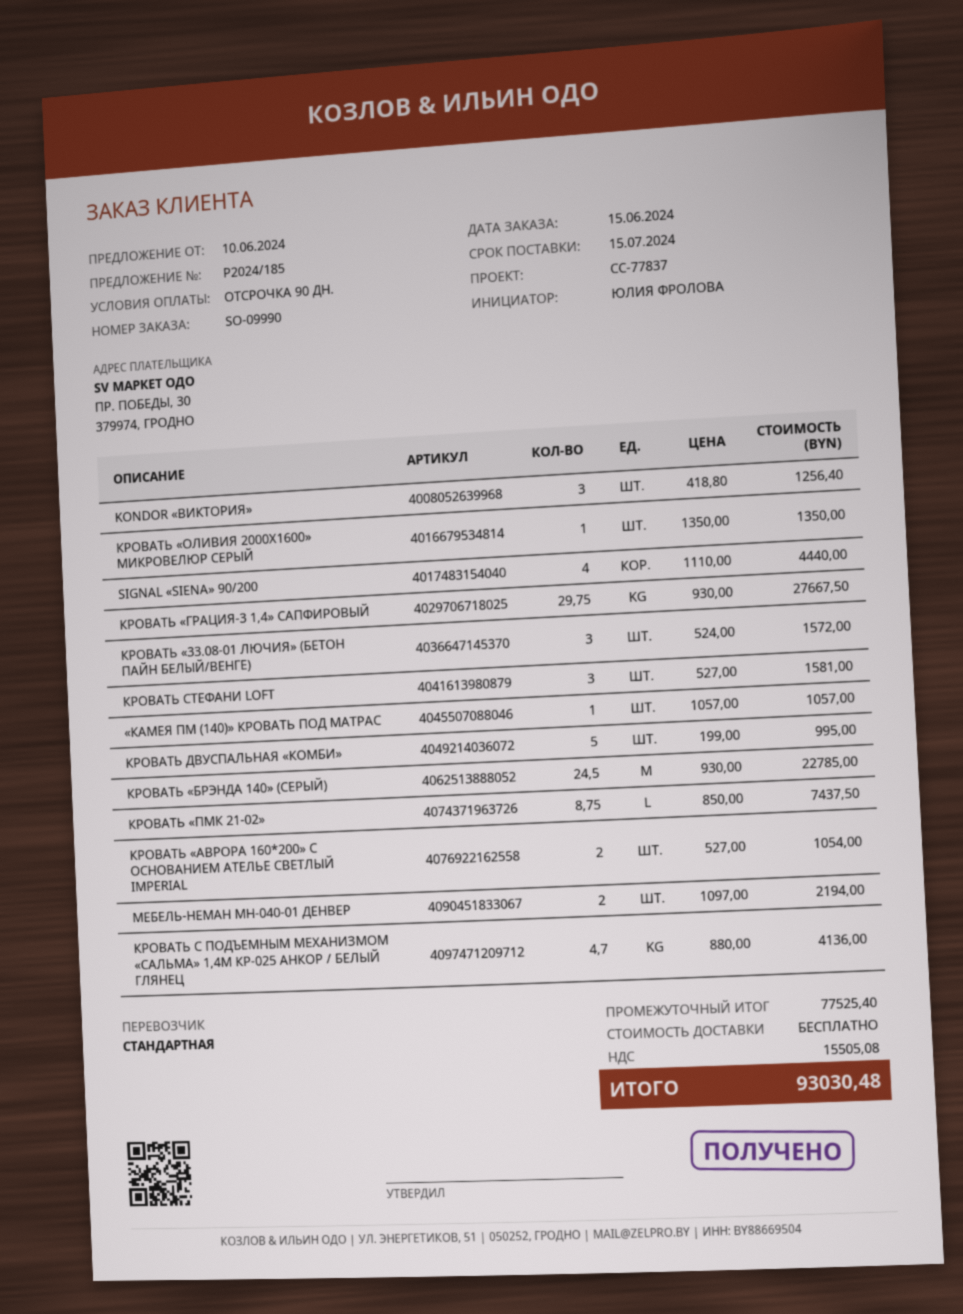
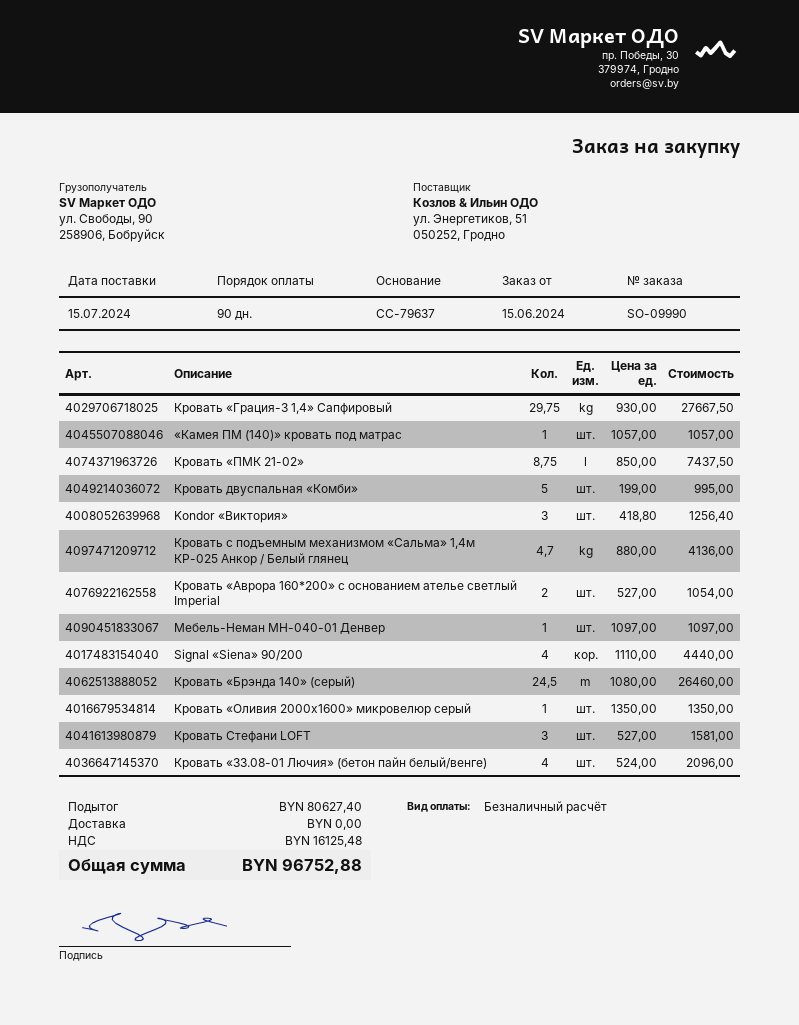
reference: CC-77837 -> CC-79637
КРОВАТЬ «33.08-01 ЛЮЧИЯ» (БЕТОН ПАЙН БЕЛЫЙ/ВЕНГЕ): 3 x 524.00 = 1572.00 -> 4 x 524.00 = 2096.00
КРОВАТЬ «БРЭНДА 140» (СЕРЫЙ): 24.5 x 930.00 = 22785.00 -> 24.5 x 1080.00 = 26460.00
МЕБЕЛЬ-НЕМАН МН-040-01 ДЕНВЕР: 2 x 1097.00 = 2194.00 -> 1 x 1097.00 = 1097.00
subtotal: 77525.40 -> 80627.40
tax: 15505.08 -> 16125.48
total: 93030.48 -> 96752.88

